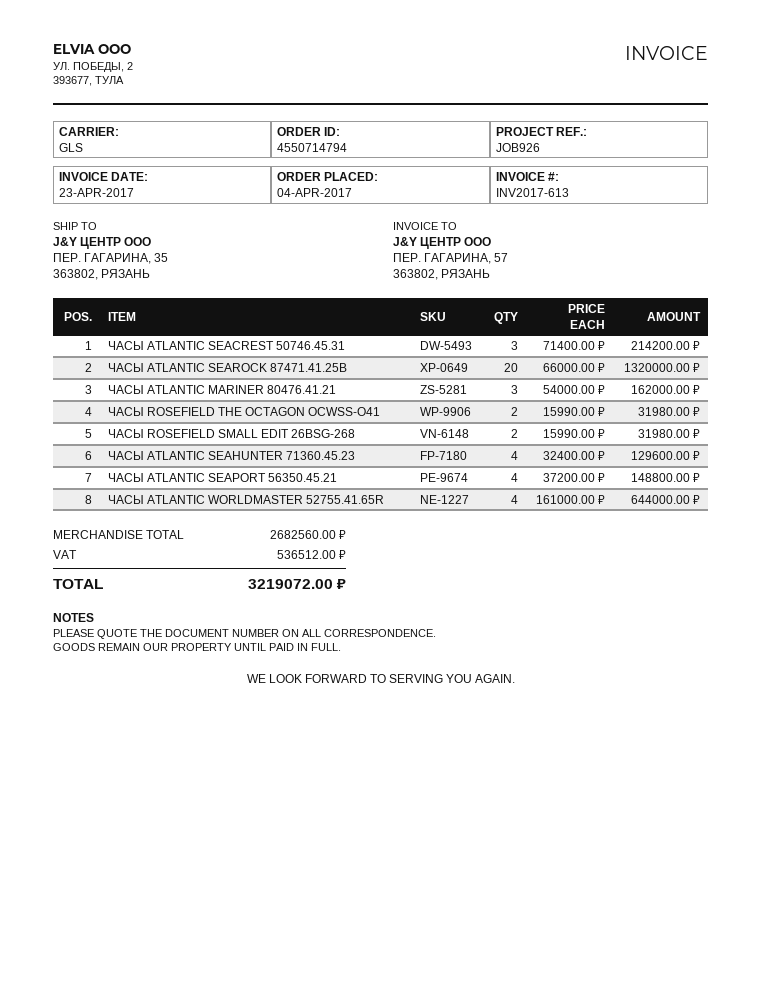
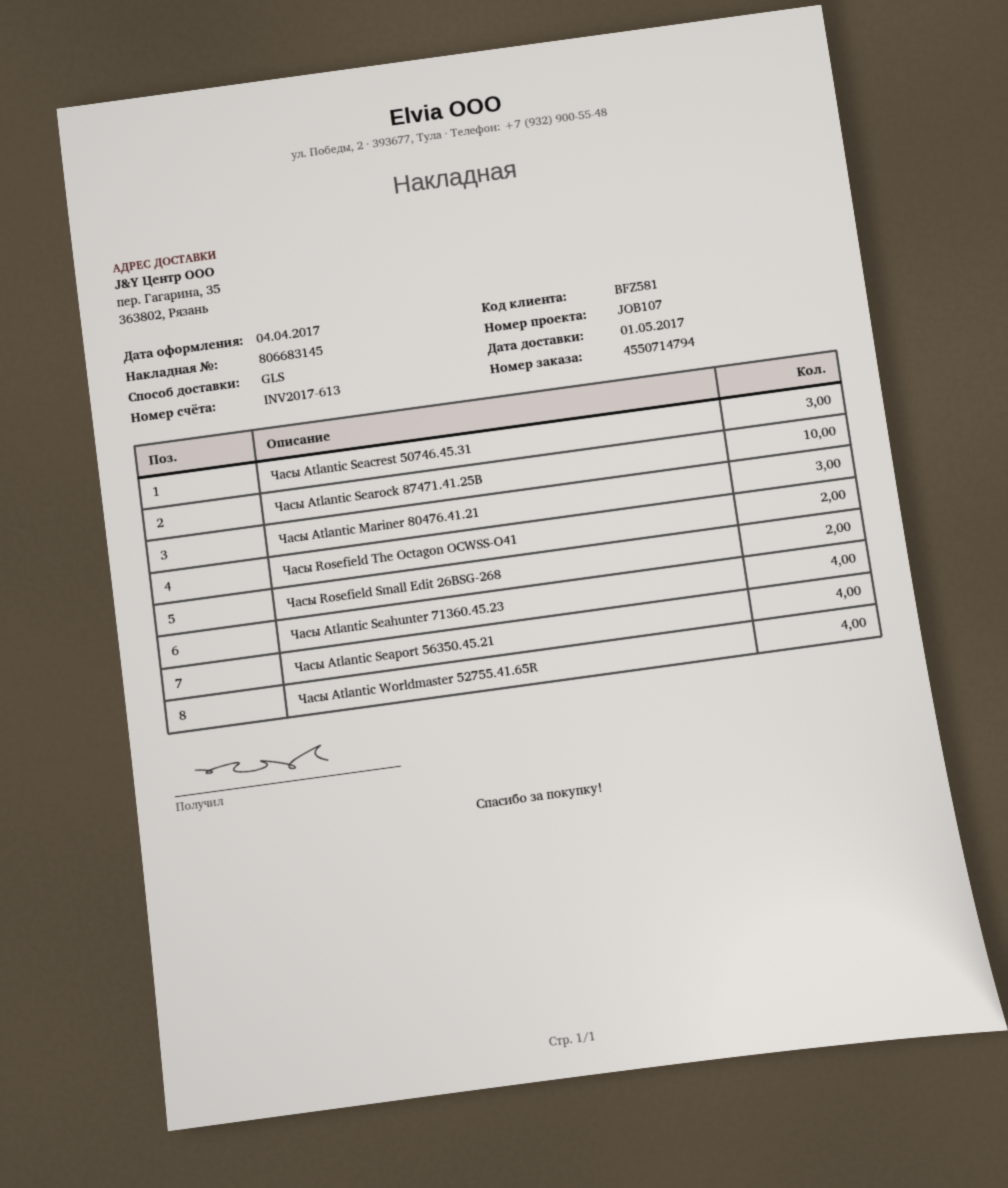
reference: JOB926 -> JOB107
ЧАСЫ ATLANTIC SEAROCK 87471.41.25B: 20 -> 10

